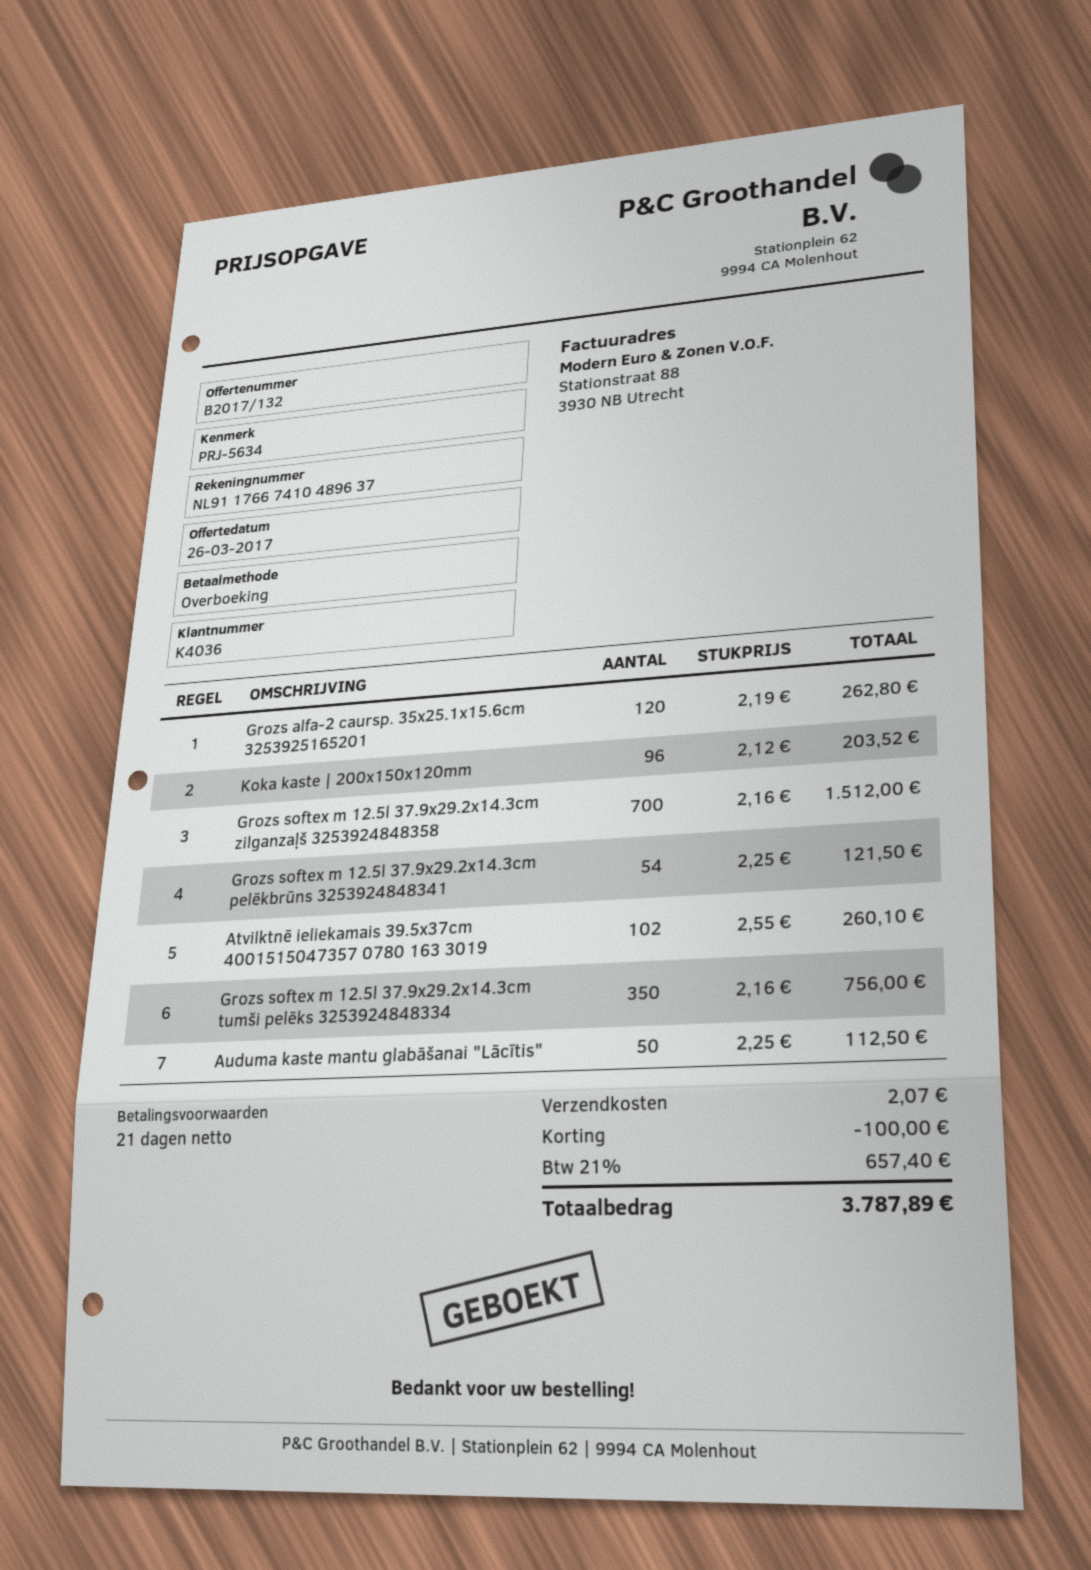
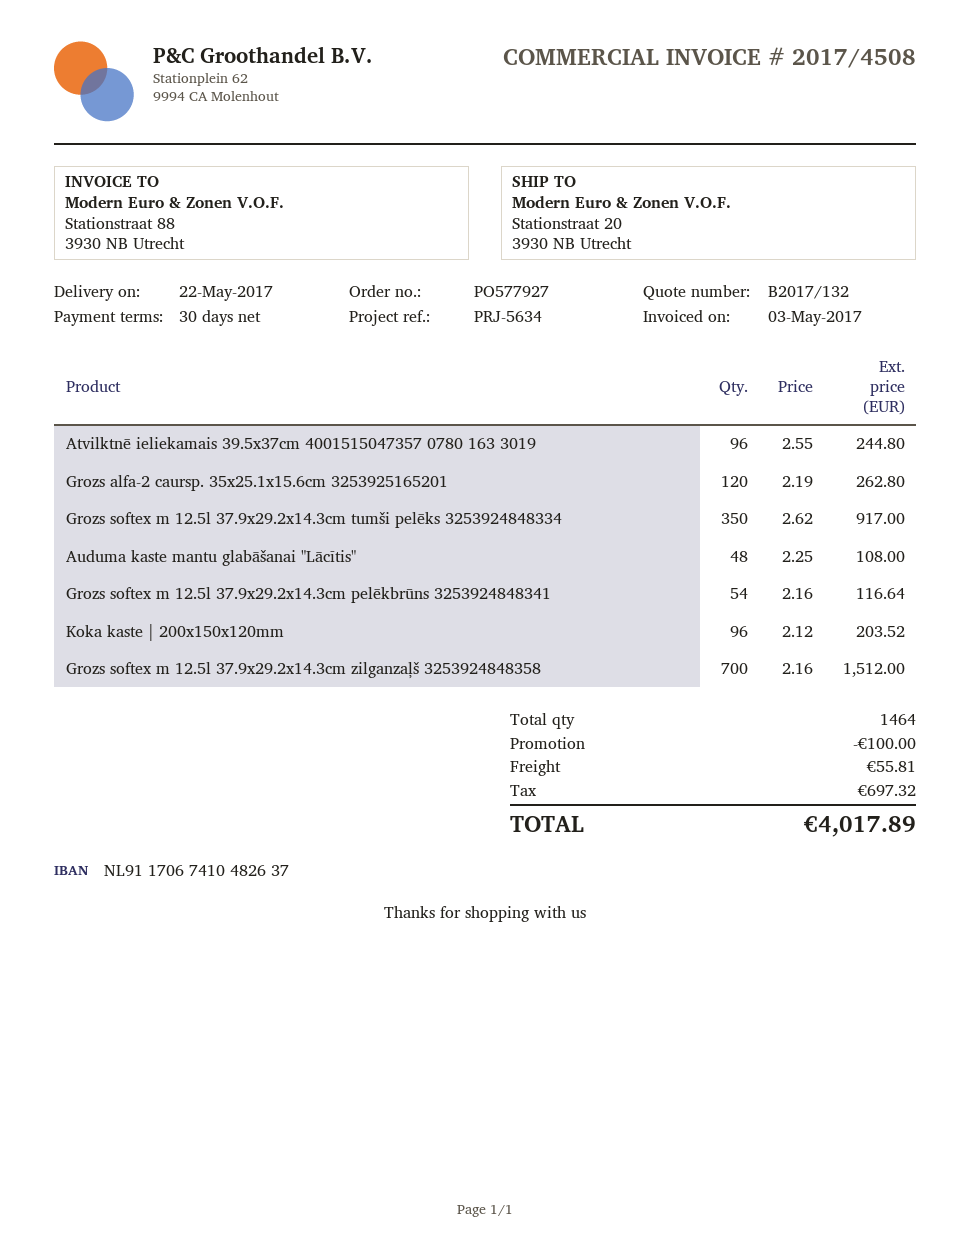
payment terms: 21 days -> 30 days
bank account: NL9117667410489637 -> NL9117067410482637
Grozs softex m 12.5l 37.9x29.2x14.3cm pelēkbrūns 3253924848341: 54 x 2.25 = 121.50 -> 54 x 2.16 = 116.64
Atvilktnē ieliekamais 39.5x37cm 4001515047357 0780 163 3019: 102 x 2.55 = 260.10 -> 96 x 2.55 = 244.80
Grozs softex m 12.5l 37.9x29.2x14.3cm tumši pelēks 3253924848334: 350 x 2.16 = 756.00 -> 350 x 2.62 = 917.00
Auduma kaste mantu glabāšanai "Lācītis": 50 x 2.25 = 112.50 -> 48 x 2.25 = 108.00
shipping: 2.07 -> 55.81
tax: 657.40 -> 697.32
total: 3787.89 -> 4017.89

